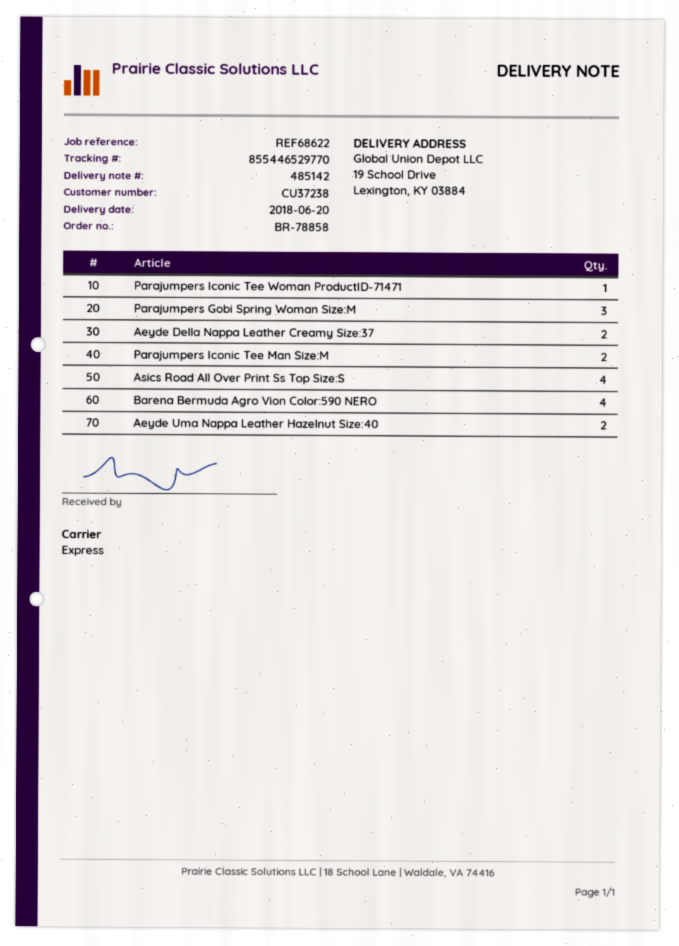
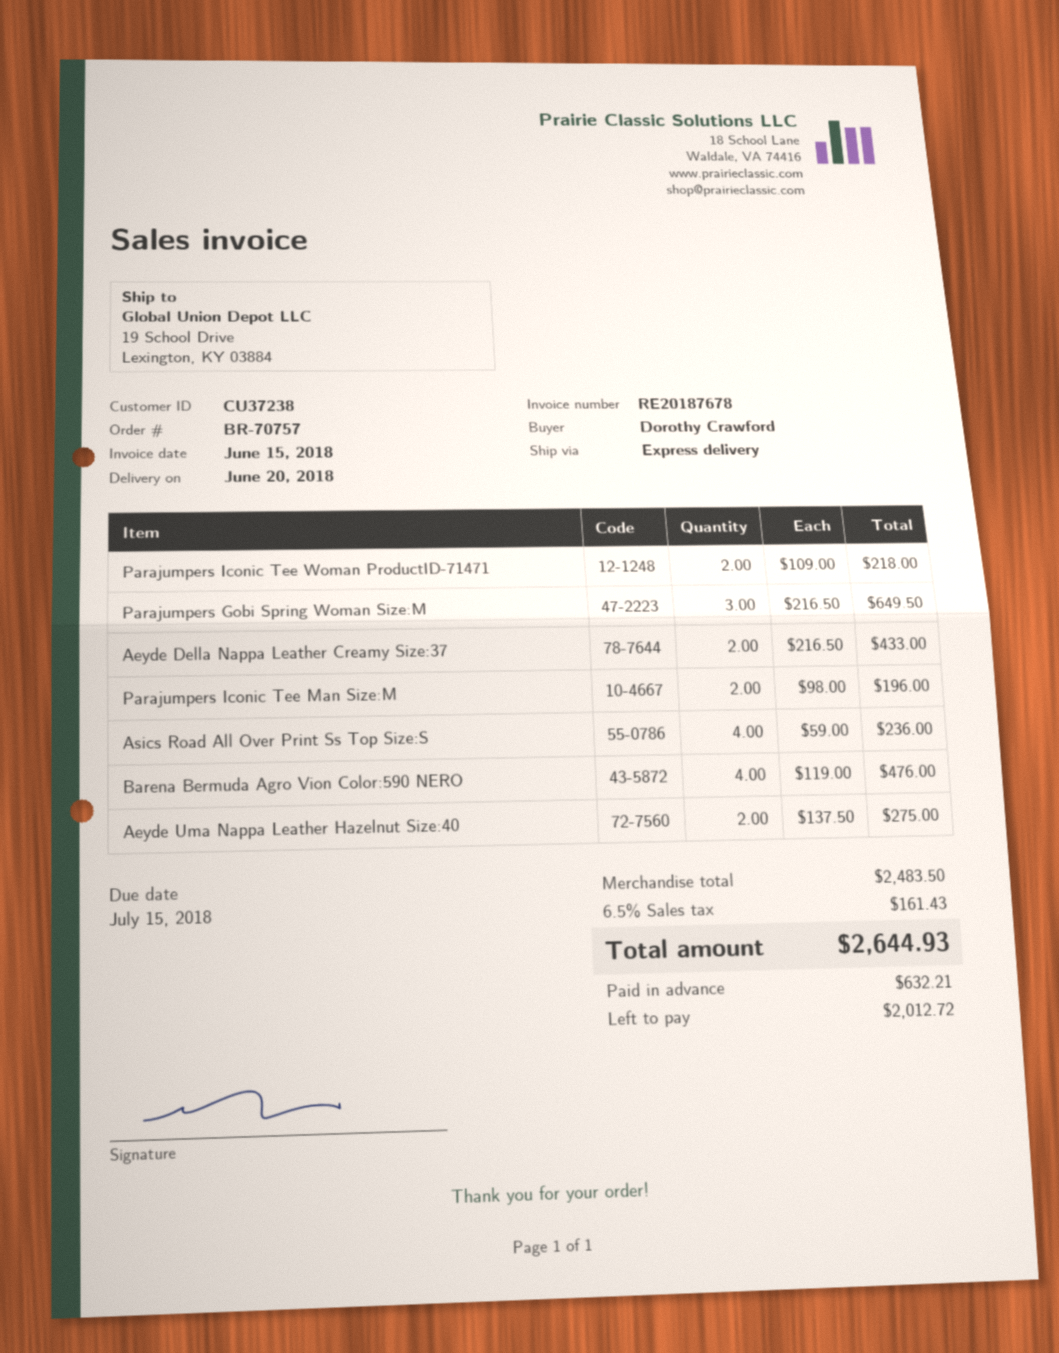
order number: BR-78858 -> BR-70757
Parajumpers Iconic Tee Woman ProductID-71471: 1 -> 2

